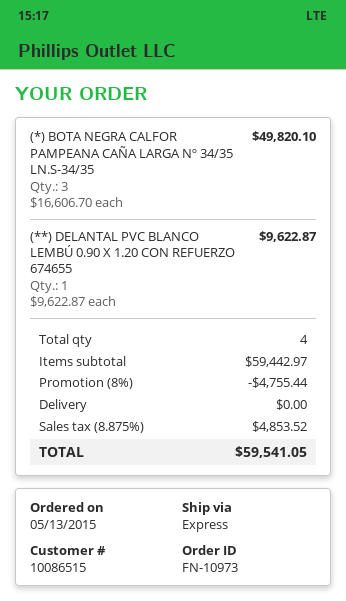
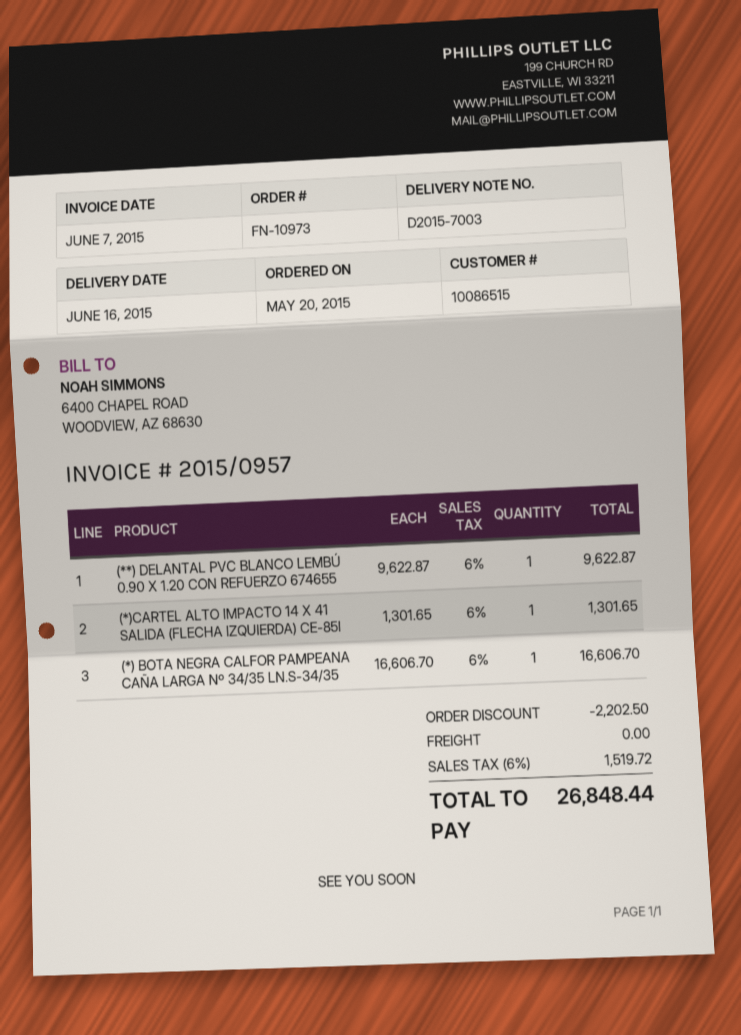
order date: 2015-05-13 -> 2015-05-20
(*) BOTA NEGRA CALFOR PAMPEANA CAÑA LARGA Nº 34/35 LN.S-34/35: 3 x 16606.70 = 49820.10 -> 1 x 16606.70 = 16606.70
(*)CARTEL ALTO IMPACTO 14 X 41 SALIDA (FLECHA IZQUIERDA) CE-85I: none -> 1 x 1301.65 = 1301.65
discount: 4755.44 -> 2202.50
tax: 8.875% = 4853.52 -> 6% = 1519.72
total: 59541.05 -> 26848.44

